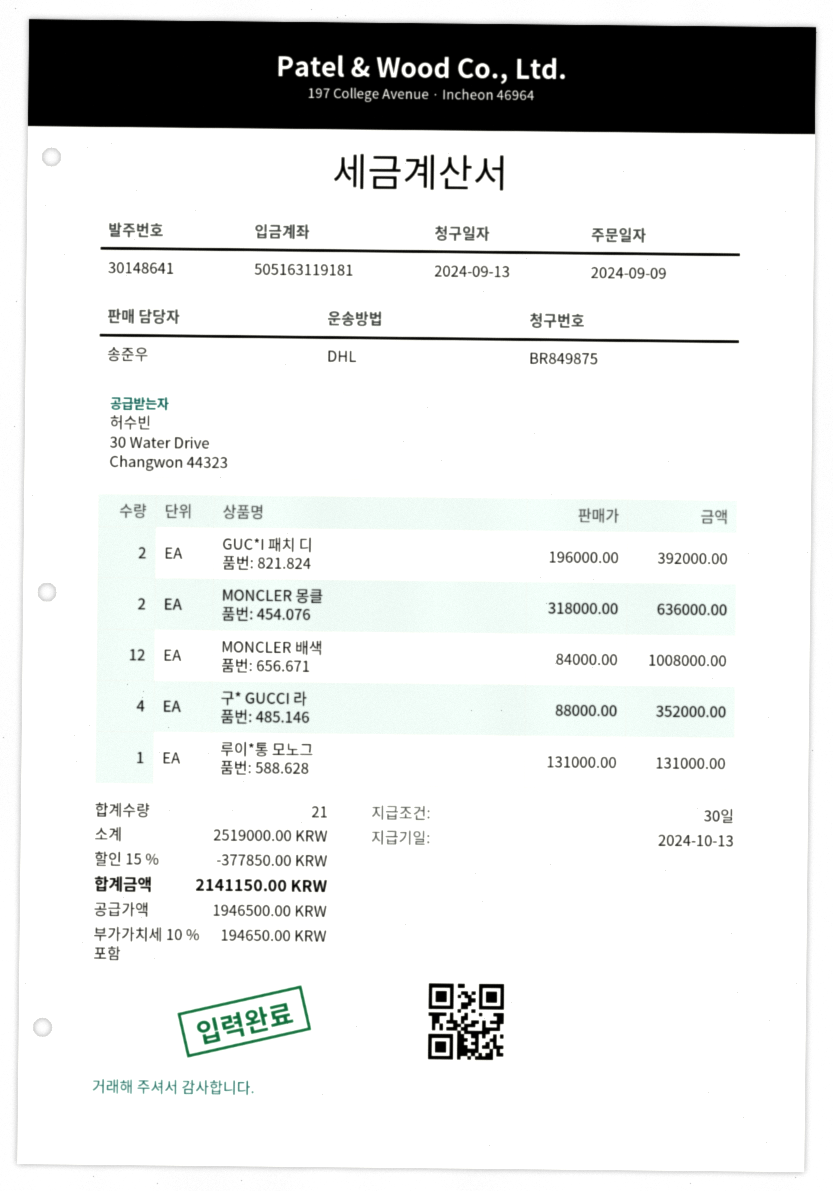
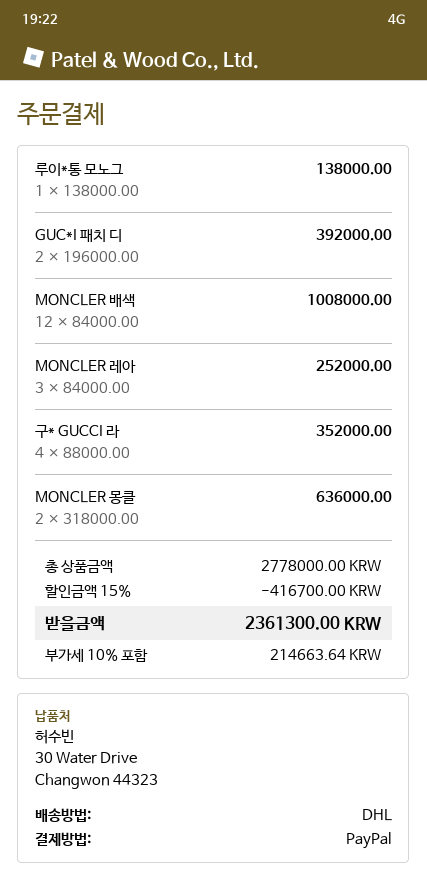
루이*통 모노그: 1 x 131000.00 = 131000.00 -> 1 x 138000.00 = 138000.00
MONCLER 레아: none -> 3 x 84000.00 = 252000.00
subtotal: 2519000.00 -> 2778000.00
discount: 15% = 377850.00 -> 15% = 416700.00
tax: 10% = 194650.00 -> 10% = 214663.64
total: 2141150.00 -> 2361300.00

